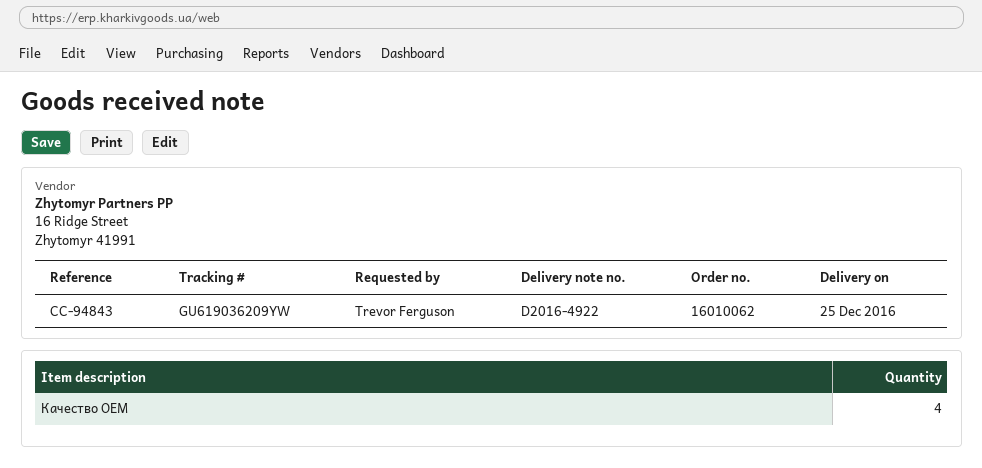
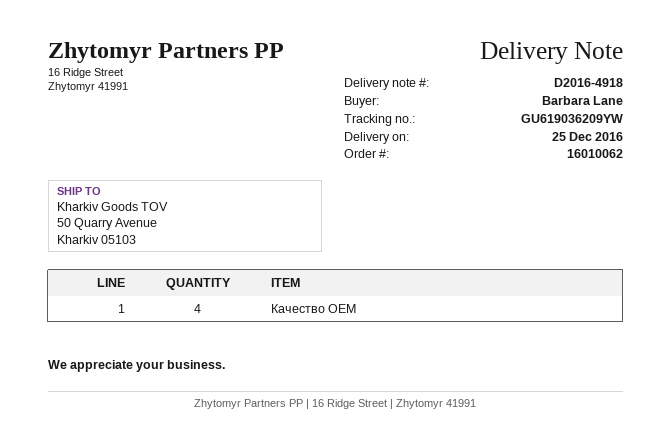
delivery note number: D2016-4922 -> D2016-4918
ordered by: Trevor Ferguson -> Barbara Lane

